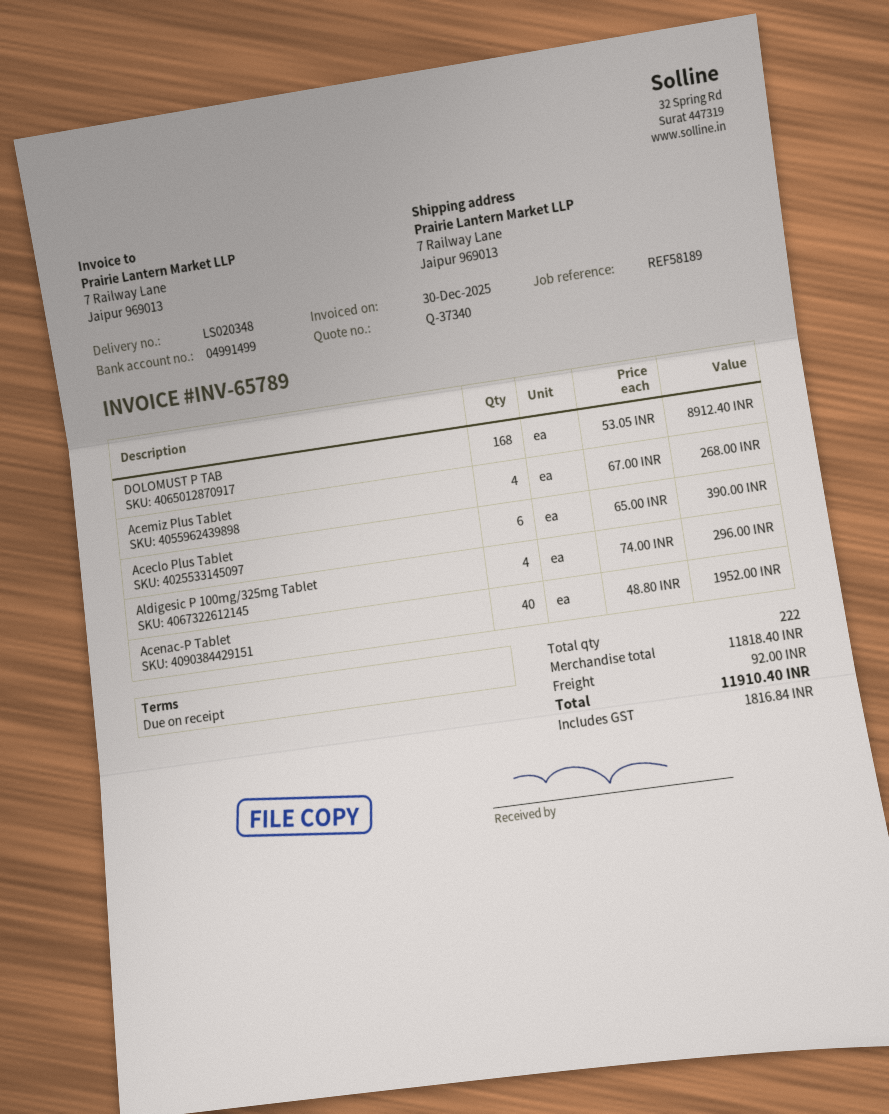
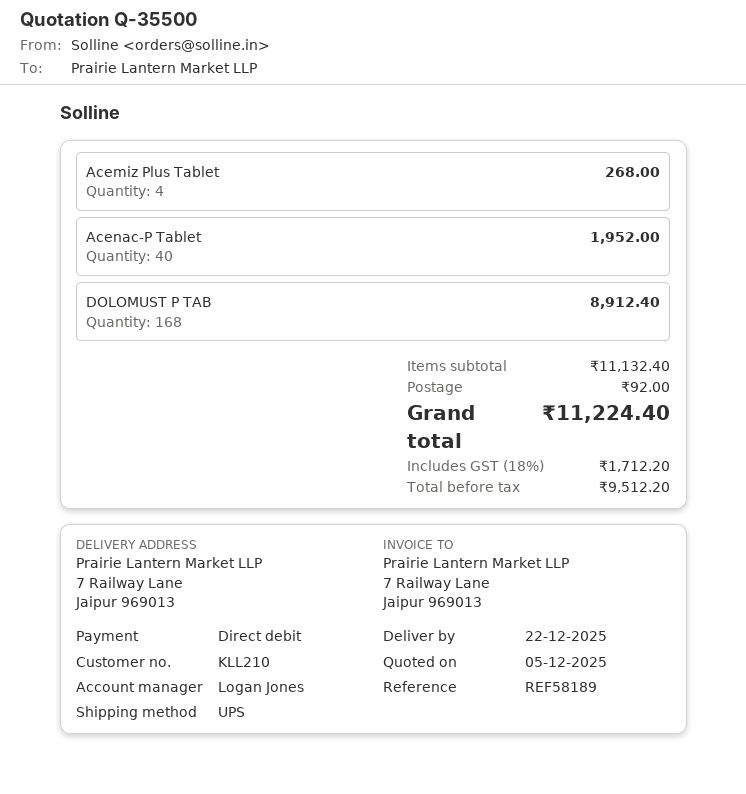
quote number: Q-37340 -> Q-35500
Aceclo Plus Tablet: 6 for 390.00 -> none
Aldigesic P 100mg/325mg Tablet: 4 for 296.00 -> none
subtotal: 11818.40 -> 11132.40
tax: 1816.84 -> 1712.20
total: 11910.40 -> 11224.40

